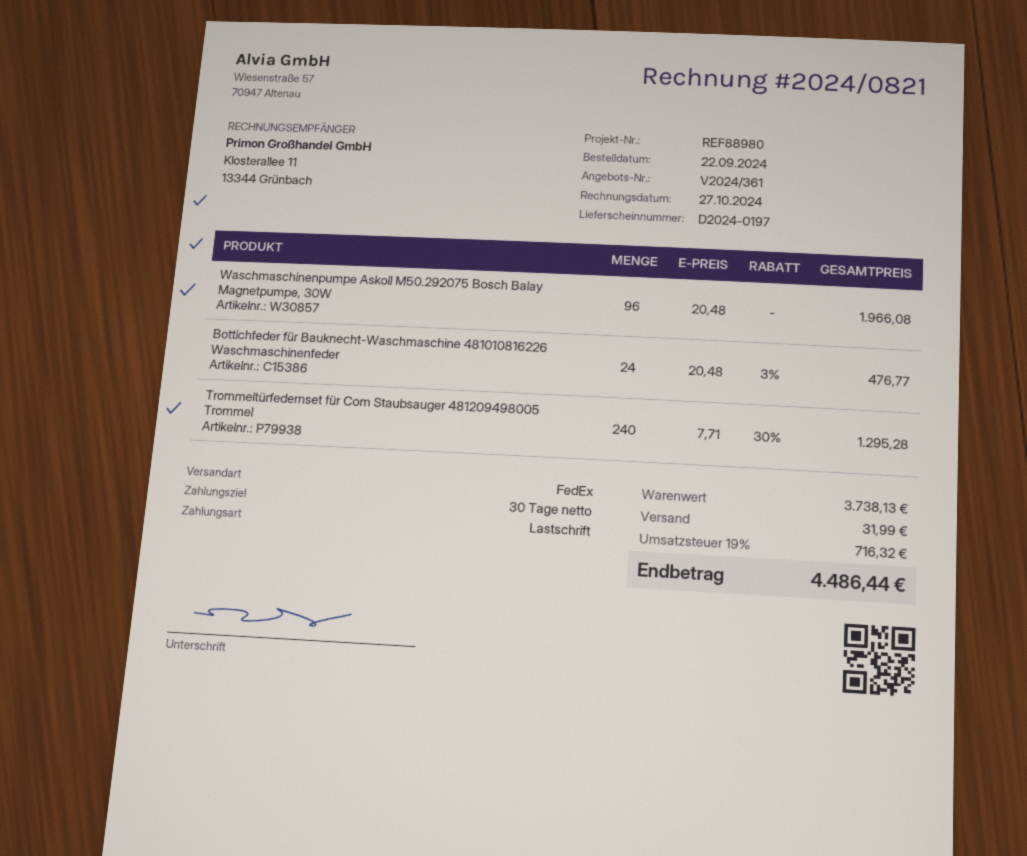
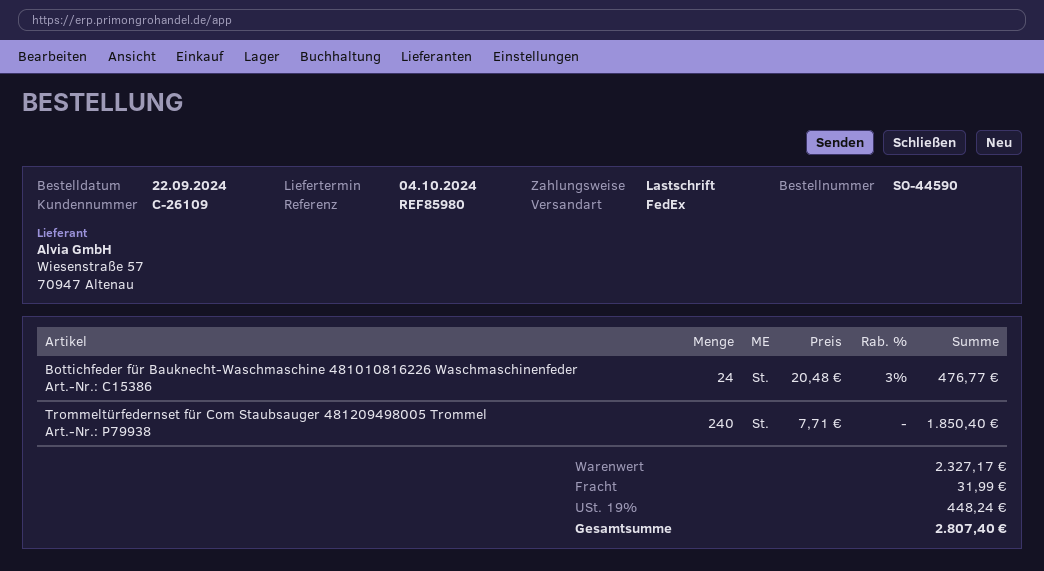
reference: REF88980 -> REF85980
Waschmaschinenpumpe Askoll M50.292075 Bosch Balay Magnetpumpe, 30W: 96 x 20.48 = 1966.08 -> none
Trommeltürfedernset für Com Staubsauger 481209498005 Trommel: 240 x 7.71 - 30% = 1295.28 -> 240 x 7.71 = 1850.40
subtotal: 3738.13 -> 2327.17
tax: 19% = 716.32 -> 19% = 448.24
total: 4486.44 -> 2807.40

